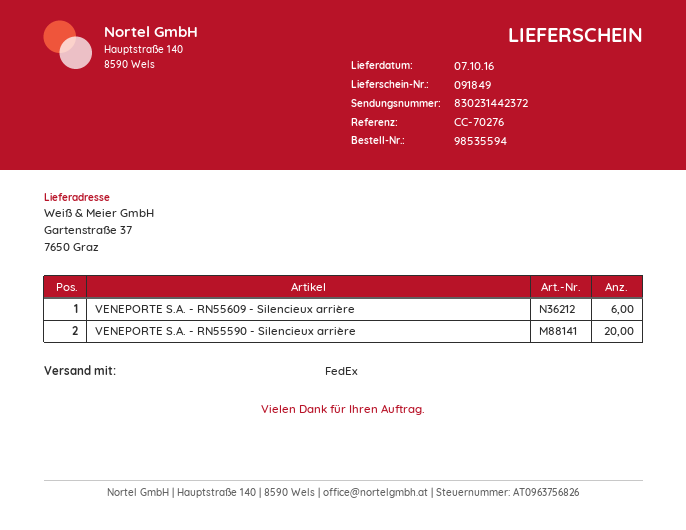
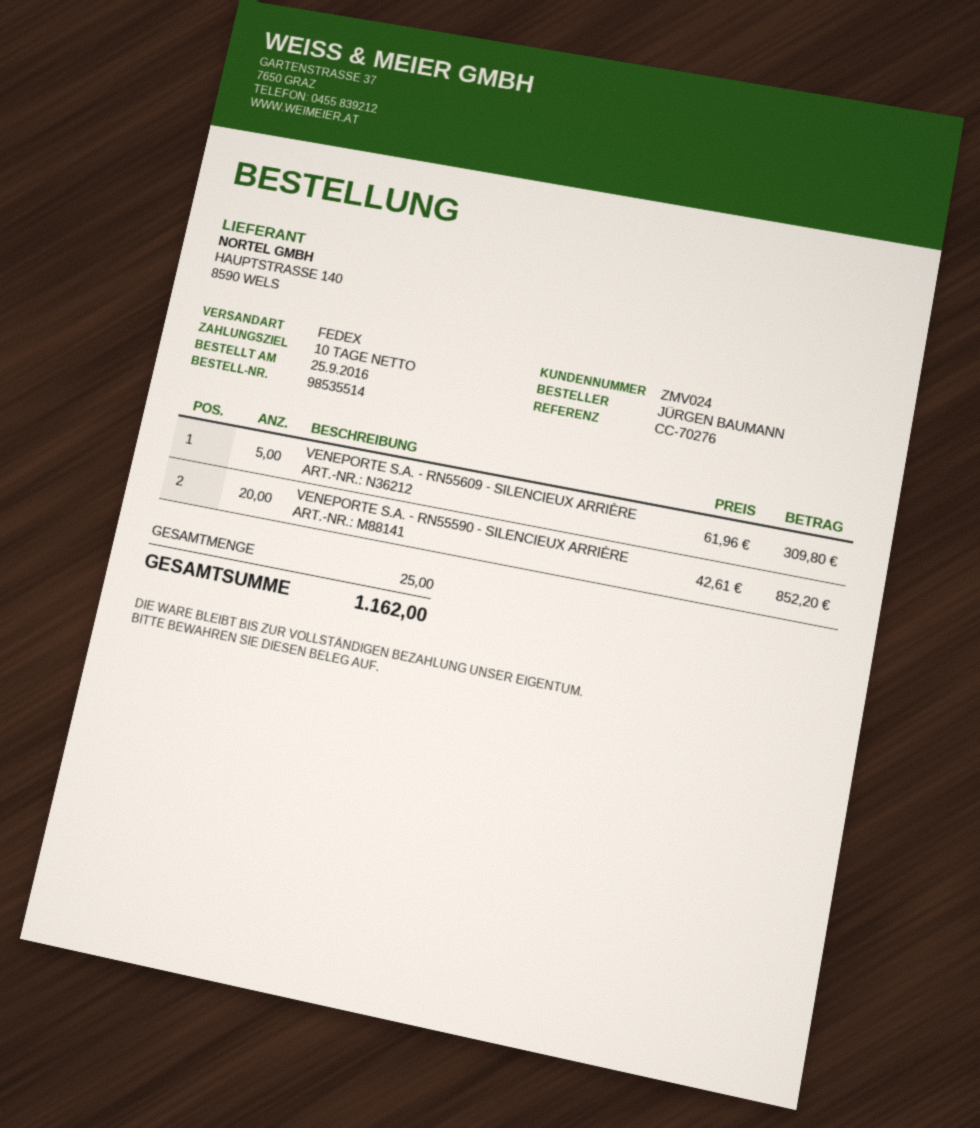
order number: 98535594 -> 98535514
VENEPORTE S.A. - RN55609 - Silencieux arrière: 6 -> 5

